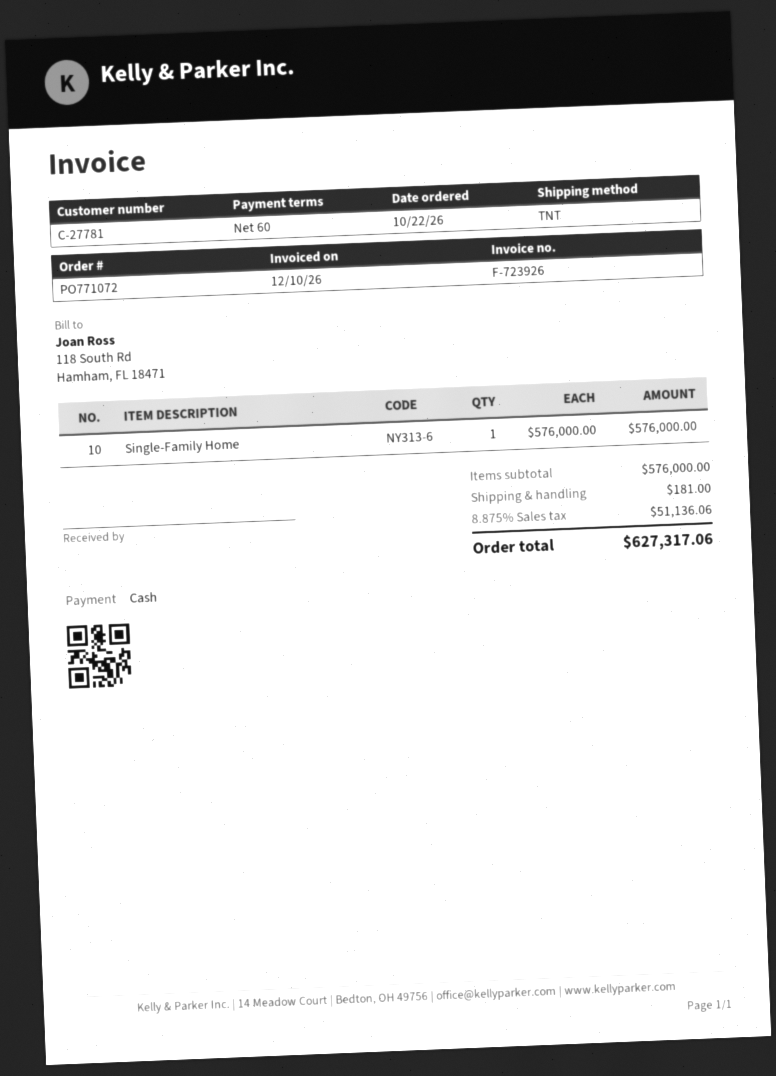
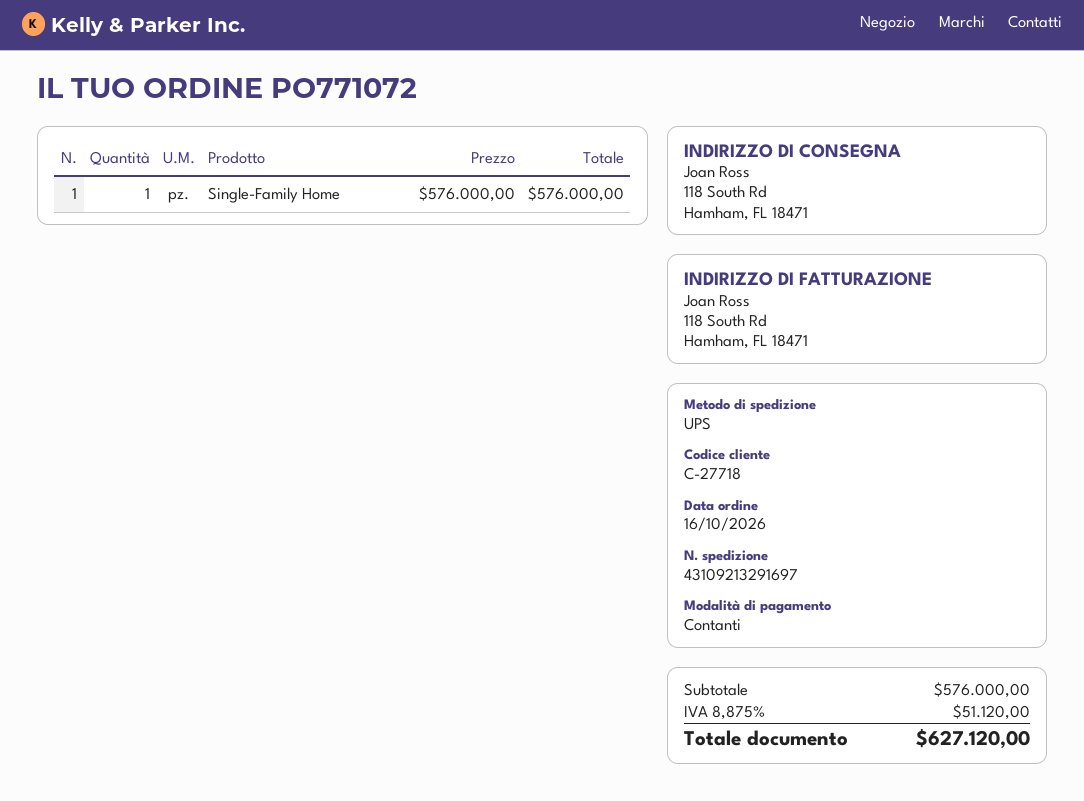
order date: 2026-10-22 -> 2026-10-16
customer number: C-27781 -> C-27718
shipping method: TNT -> UPS
shipping: 181.00 -> none
tax: 8.875% = 51136.06 -> 8.875% = 51120.00
total: 627317.06 -> 627120.00

